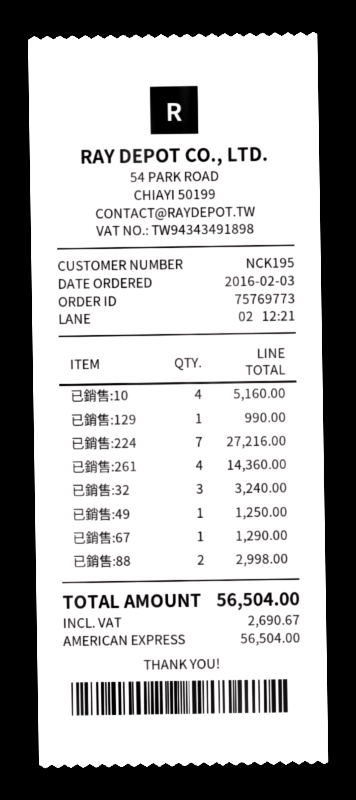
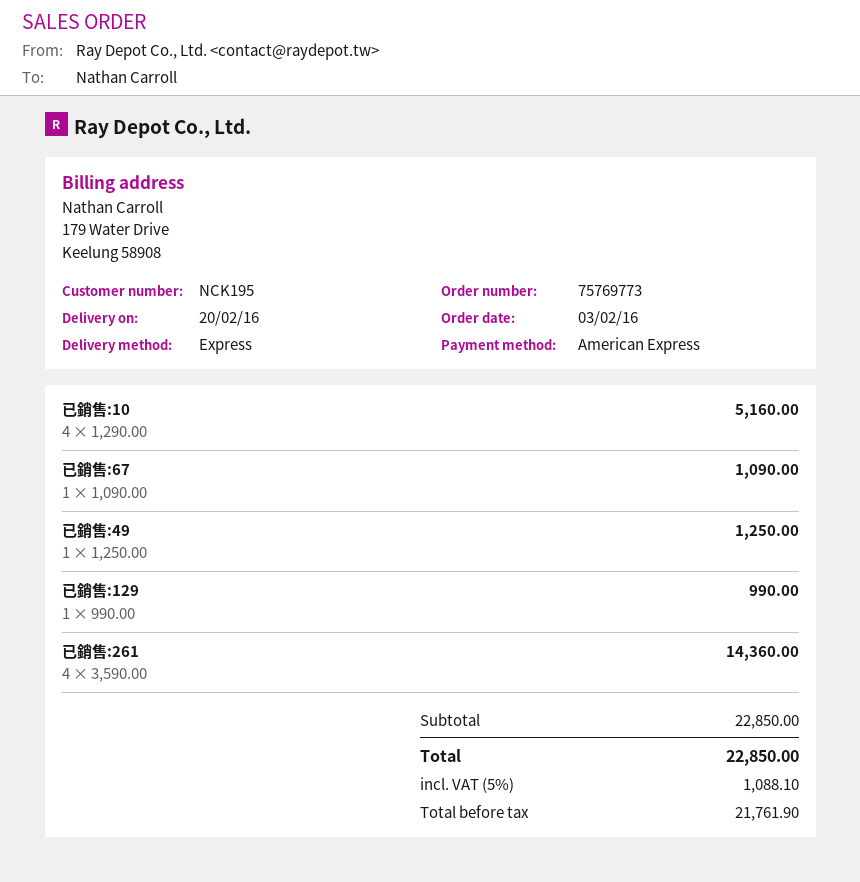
已銷售:224: 7 for 27216.00 -> none
已銷售:32: 3 for 3240.00 -> none
已銷售:67: 1 for 1290.00 -> 1 for 1090.00
已銷售:88: 2 for 2998.00 -> none
tax: 2690.67 -> 1088.10
total: 56504.00 -> 22850.00

